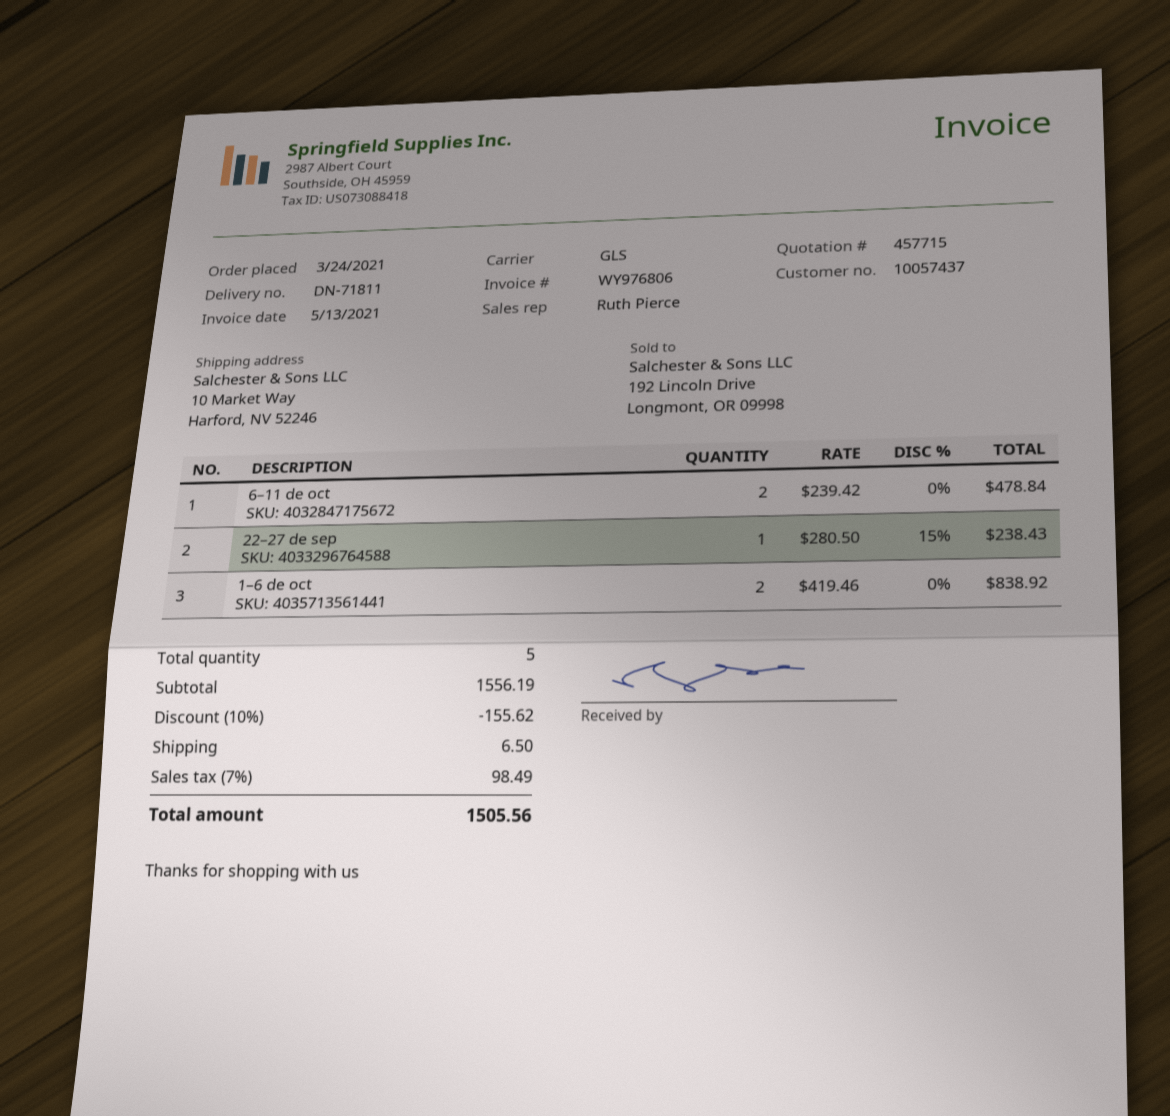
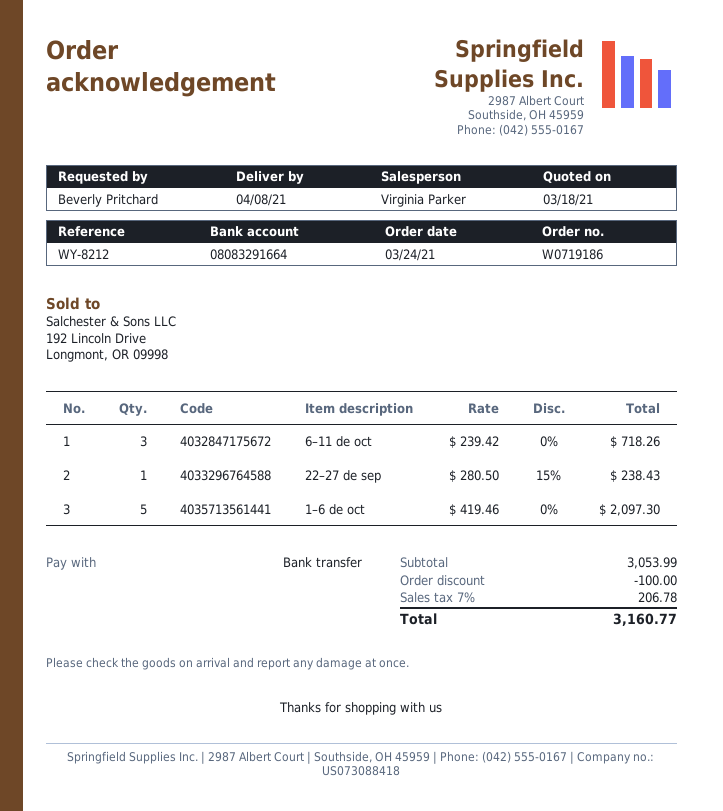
sales rep: Ruth Pierce -> Virginia Parker
6–11 de oct: 2 x 239.42 = 478.84 -> 3 x 239.42 = 718.26
1–6 de oct: 2 x 419.46 = 838.92 -> 5 x 419.46 = 2097.30
subtotal: 1556.19 -> 3053.99
discount: 155.62 -> 100.00
shipping: 6.50 -> none
tax: 7% = 98.49 -> 7% = 206.78
total: 1505.56 -> 3160.77

